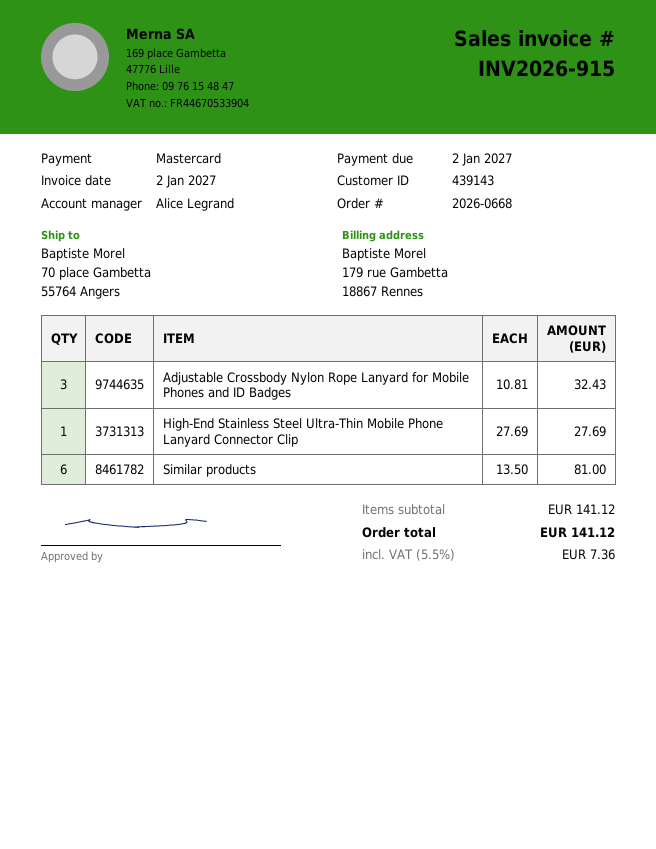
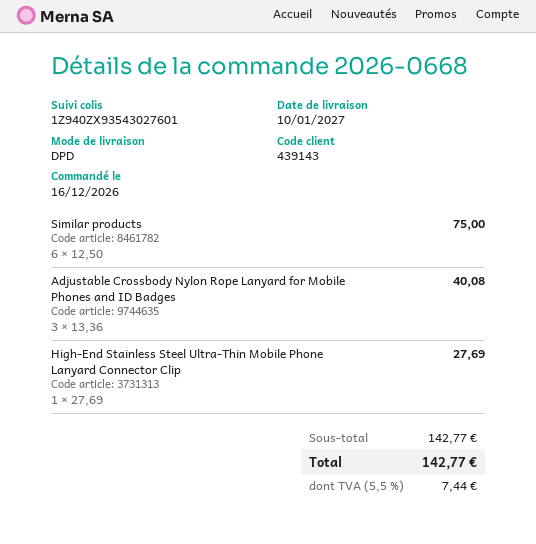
Adjustable Crossbody Nylon Rope Lanyard for Mobile Phones and ID Badges: 3 x 10.81 = 32.43 -> 3 x 13.36 = 40.08
Similar products: 6 x 13.50 = 81.00 -> 6 x 12.50 = 75.00
subtotal: 141.12 -> 142.77
tax: 5.5% = 7.36 -> 5.5% = 7.44
total: 141.12 -> 142.77

